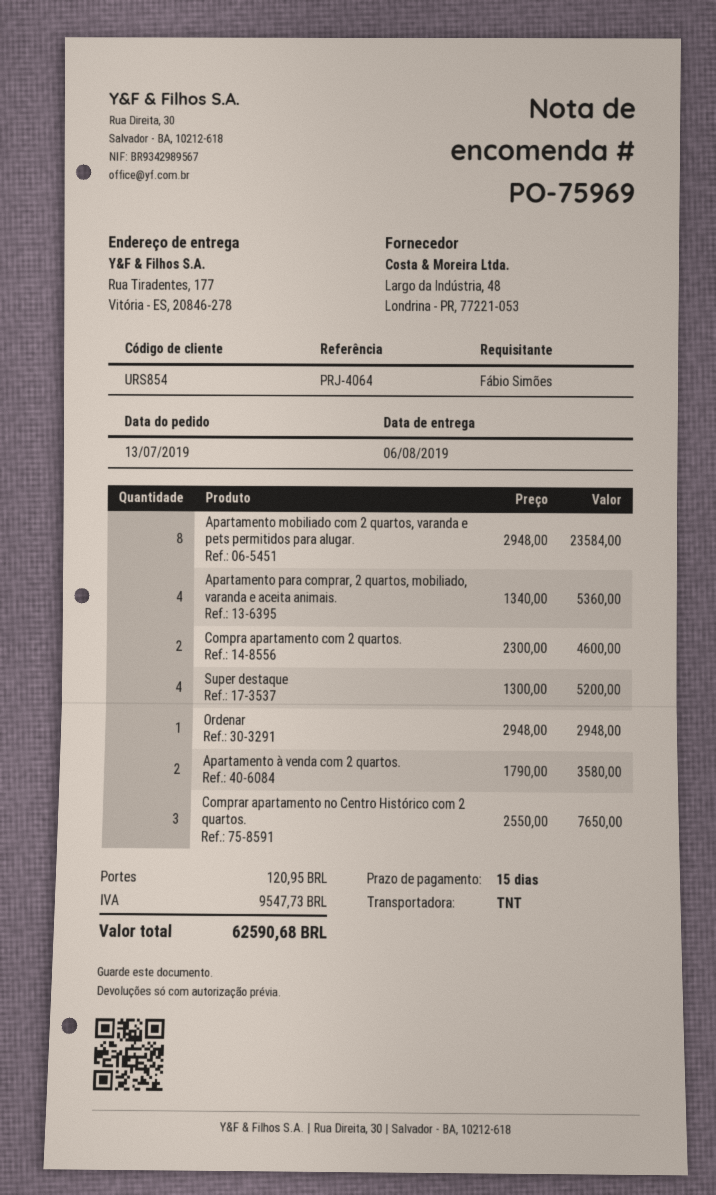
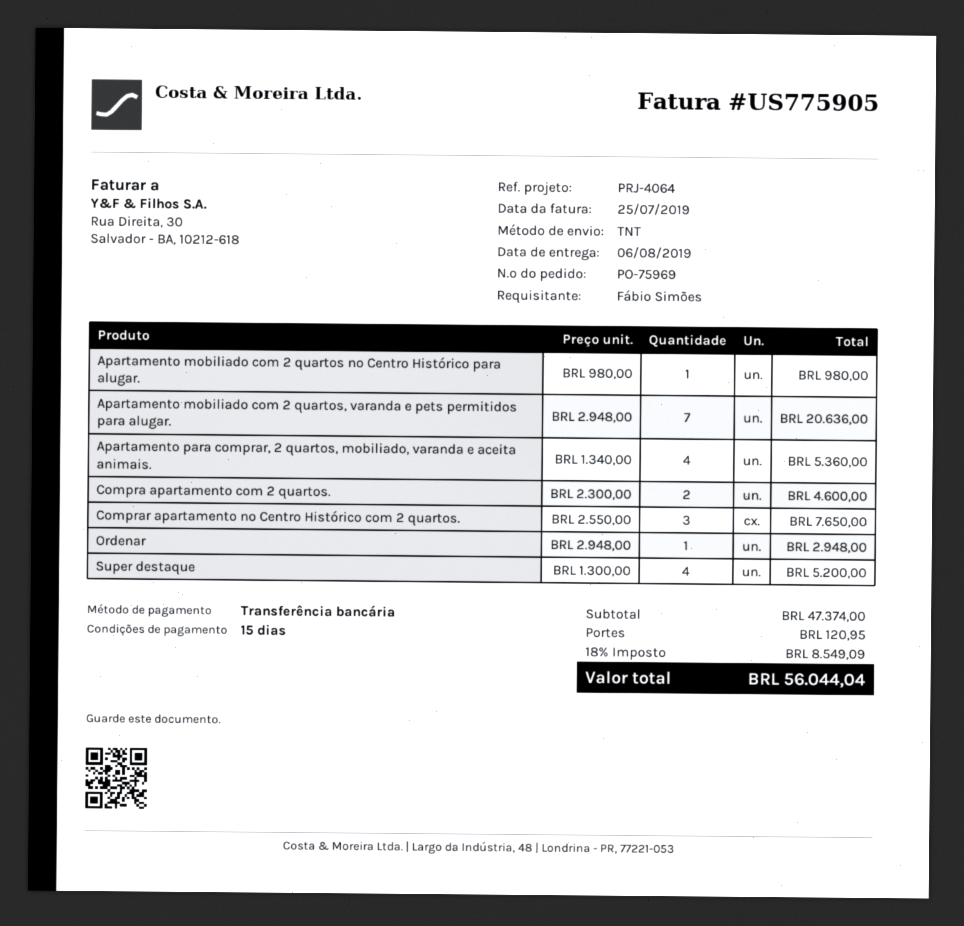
Apartamento mobiliado com 2 quartos, varanda e pets permitidos para alugar.: 8 x 2948.00 = 23584.00 -> 7 x 2948.00 = 20636.00
Apartamento à venda com 2 quartos.: 2 x 1790.00 = 3580.00 -> none
Apartamento mobiliado com 2 quartos no Centro Histórico para alugar.: none -> 1 x 980.00 = 980.00
tax: 9547.73 -> 8549.09
total: 62590.68 -> 56044.04

